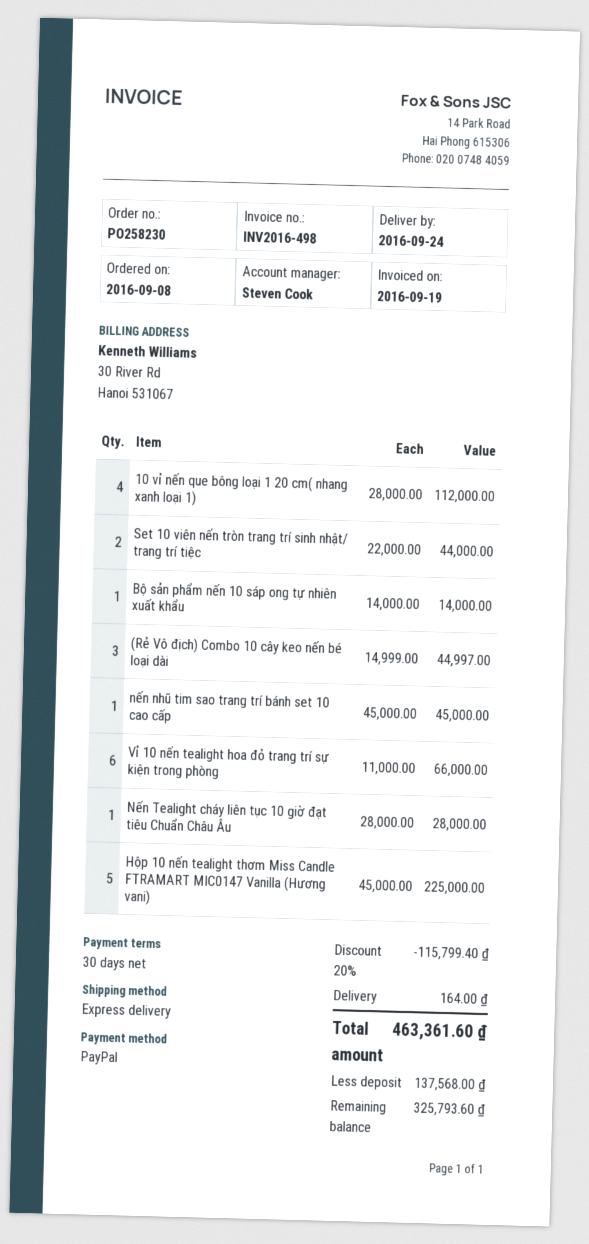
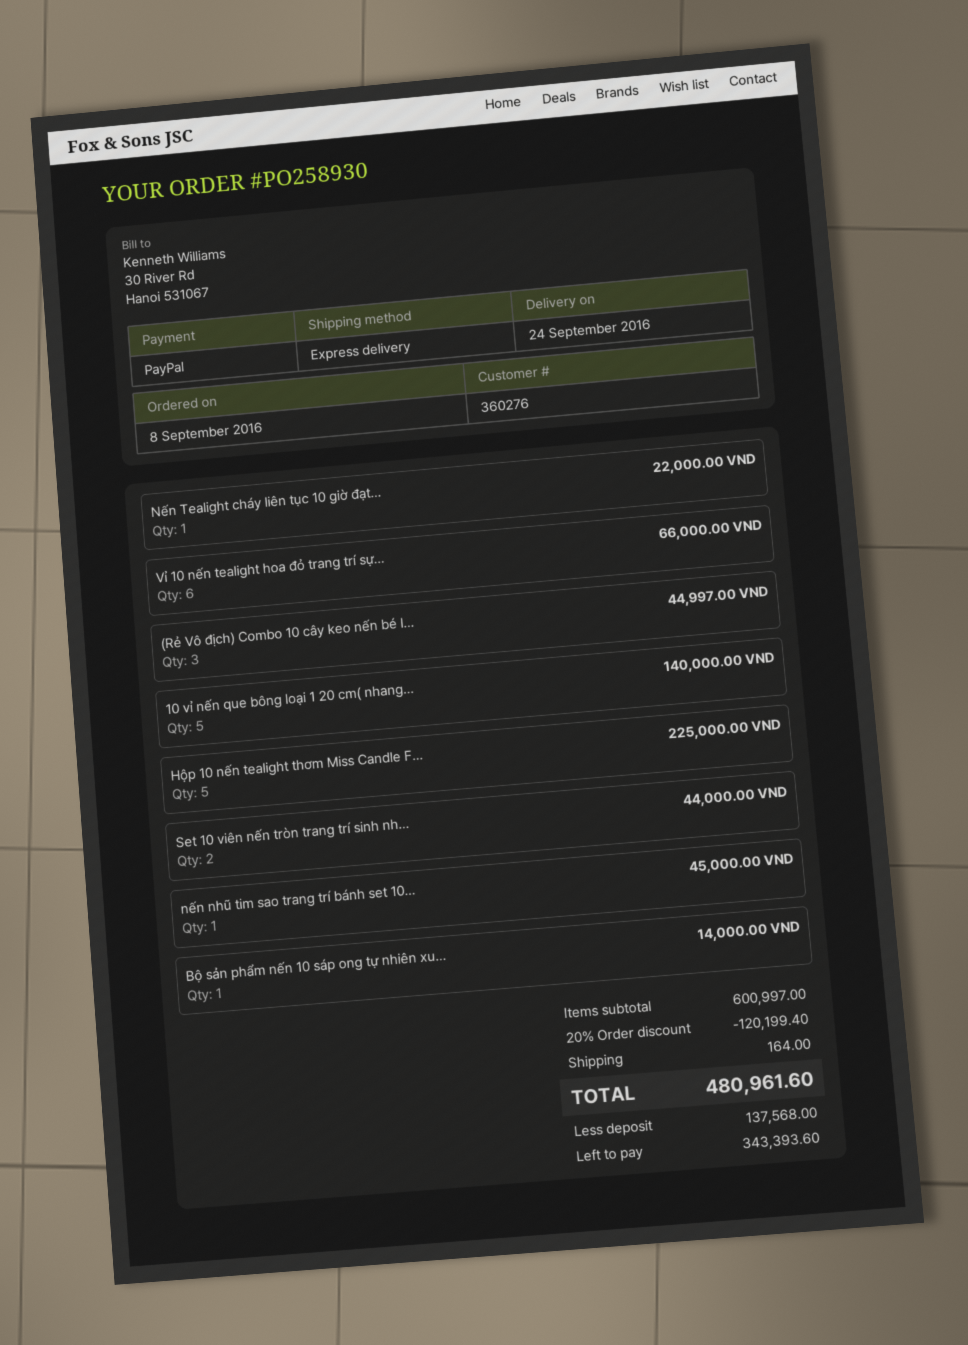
order number: PO258230 -> PO258930
10 vỉ nến que bông loại 1 20 cm( nhang xanh loại 1): 4 for 112000.00 -> 5 for 140000.00
Nến Tealight cháy liên tục 10 giờ đạt tiêu Chuẩn Châu Âu: 1 for 28000.00 -> 1 for 22000.00
discount: 20% = 115799.40 -> 20% = 120199.40
total: 463361.60 -> 480961.60
balance: 325793.60 -> 343393.60

